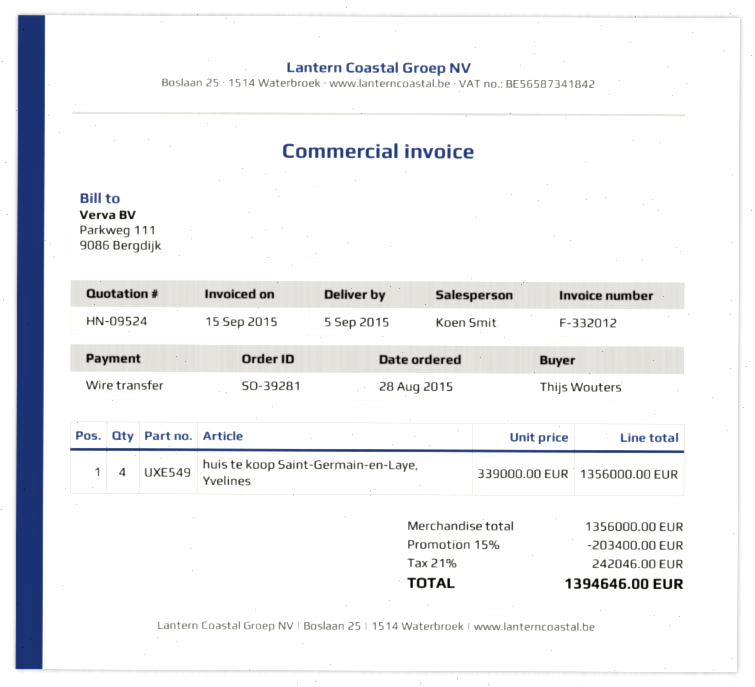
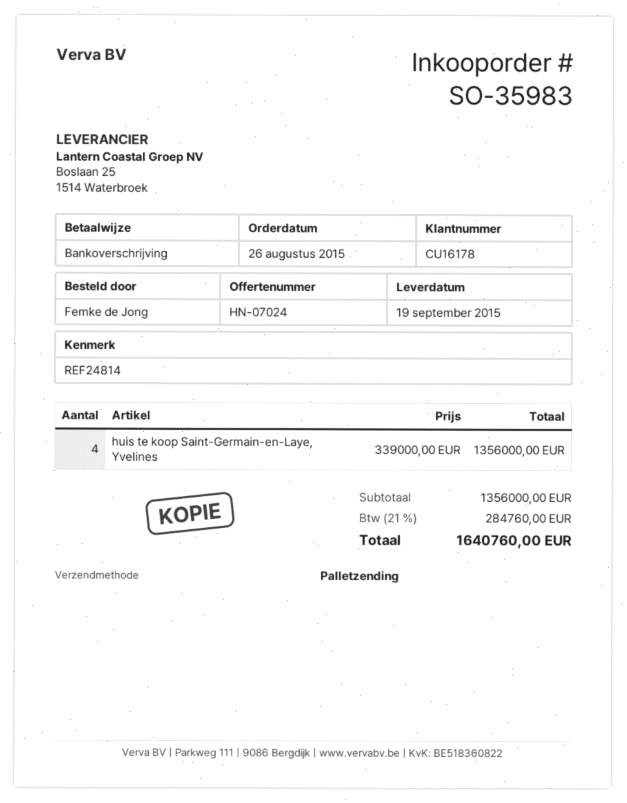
quote number: HN-09524 -> HN-07024
order number: SO-39281 -> SO-35983
order date: 2015-08-28 -> 2015-08-26
delivery date: 2015-09-05 -> 2015-09-19
ordered by: Thijs Wouters -> Femke de Jong
discount: 15% = 203400.00 -> none
tax: 21% = 242046.00 -> 21% = 284760.00
total: 1394646.00 -> 1640760.00

